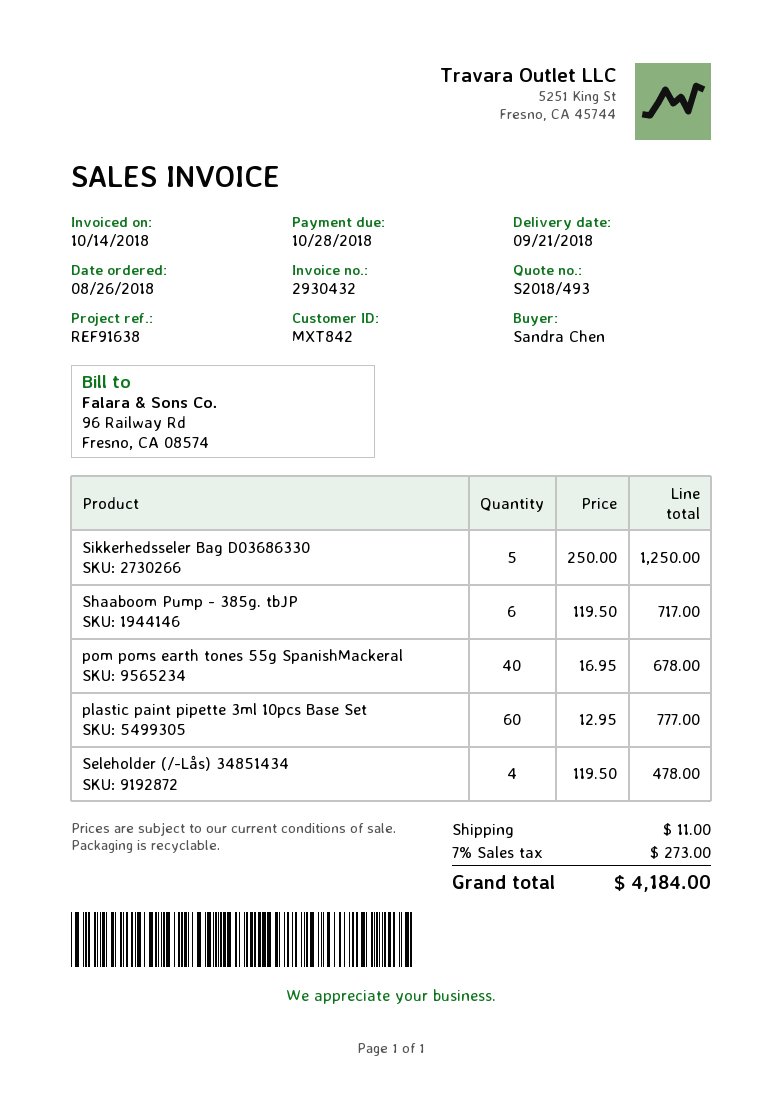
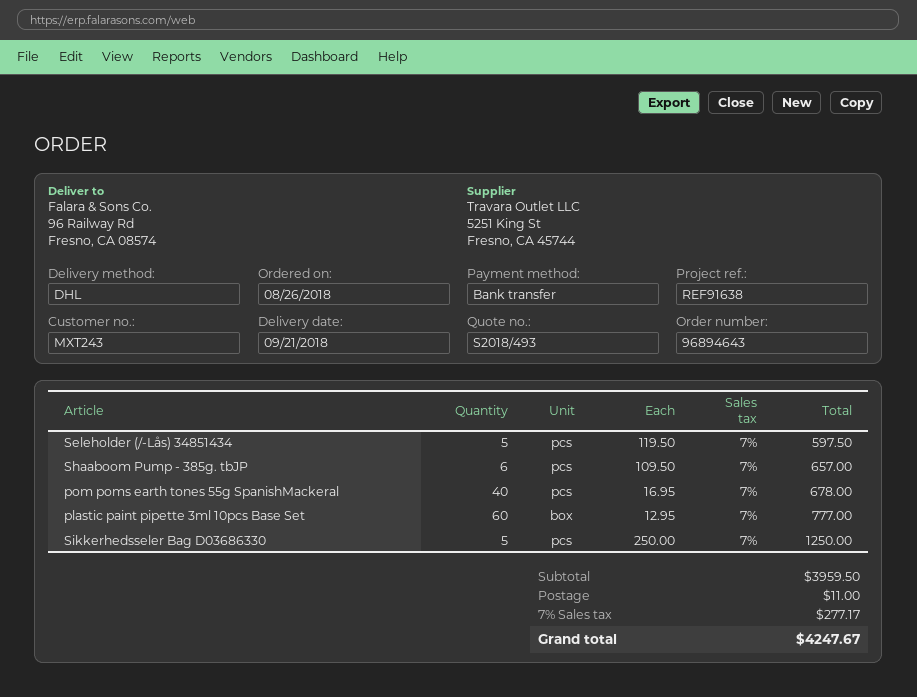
customer number: MXT842 -> MXT243
Shaaboom Pump - 385g. tbJP: 6 x 119.50 = 717.00 -> 6 x 109.50 = 657.00
Seleholder (/-Lås) 34851434: 4 x 119.50 = 478.00 -> 5 x 119.50 = 597.50
tax: 7% = 273.00 -> 7% = 277.17
total: 4184.00 -> 4247.67

